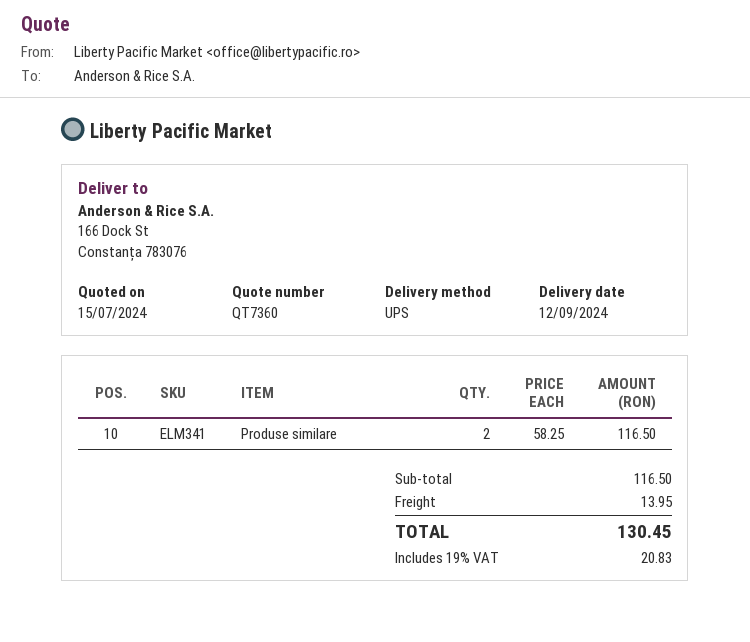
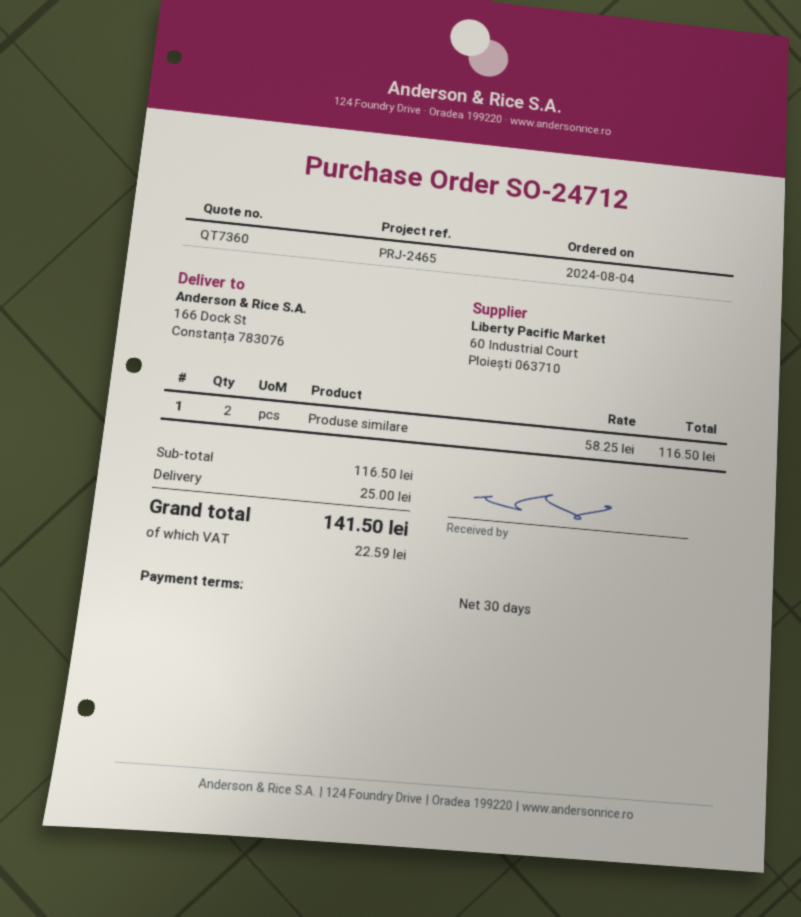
shipping: 13.95 -> 25.00
tax: 20.83 -> 22.59
total: 130.45 -> 141.50

